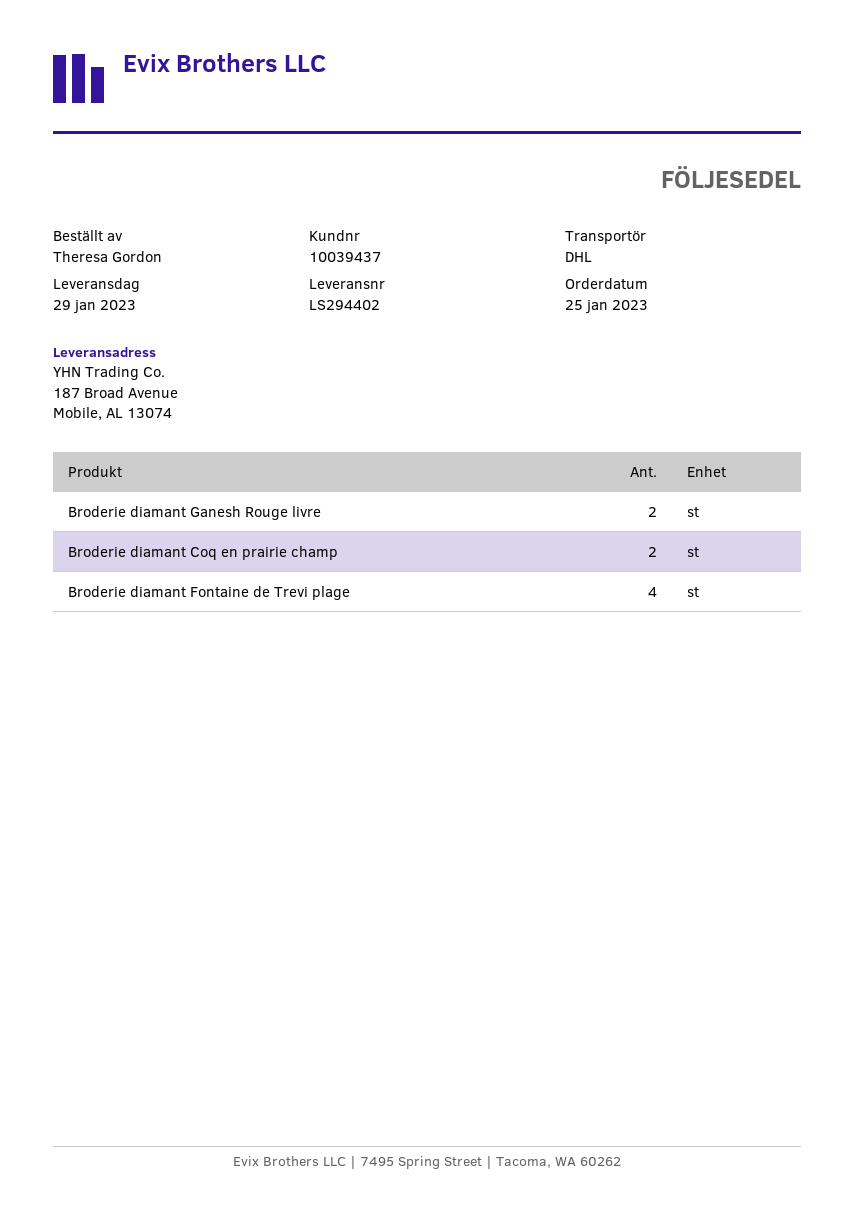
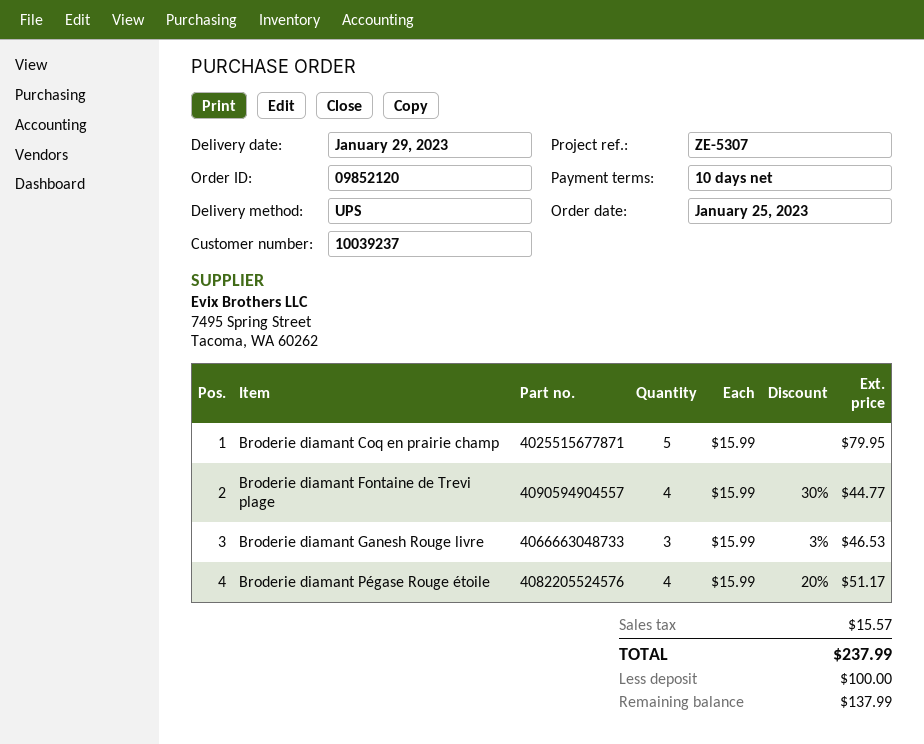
customer number: 10039437 -> 10039237
shipping method: DHL -> UPS
Broderie diamant Ganesh Rouge livre: 2 -> 3
Broderie diamant Coq en prairie champ: 2 -> 5
Broderie diamant Pégase Rouge étoile: none -> 4

